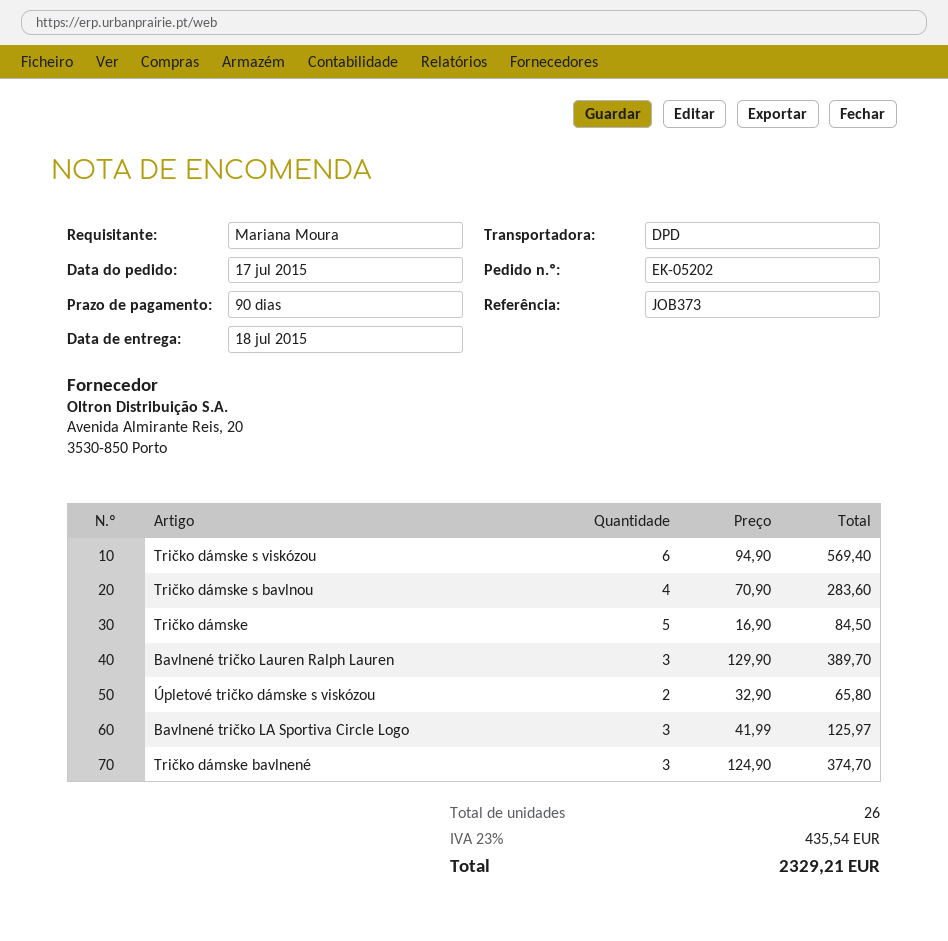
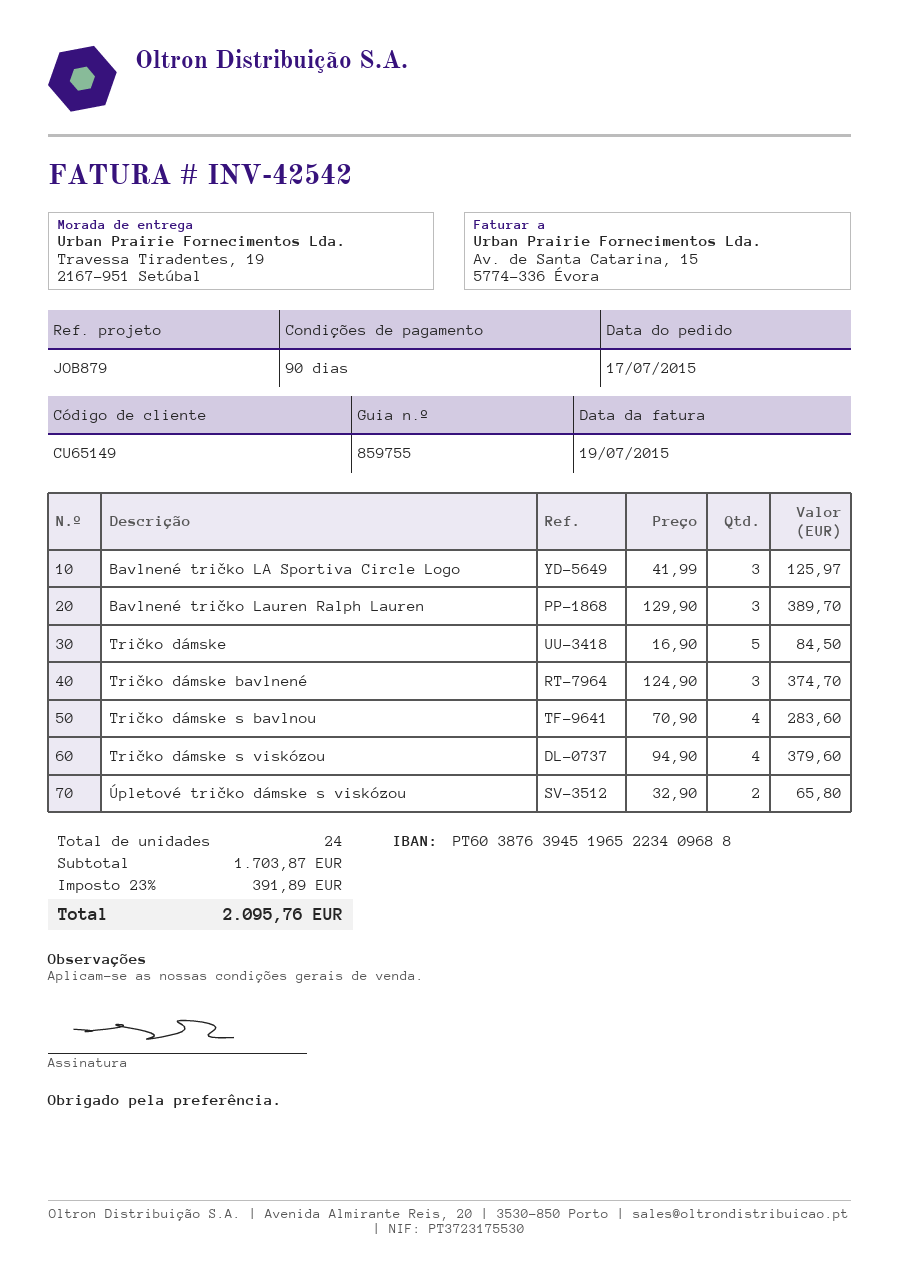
reference: JOB373 -> JOB879
Tričko dámske s viskózou: 6 x 94.90 = 569.40 -> 4 x 94.90 = 379.60
total quantity: 26 -> 24
tax: 23% = 435.54 -> 23% = 391.89
total: 2329.21 -> 2095.76

